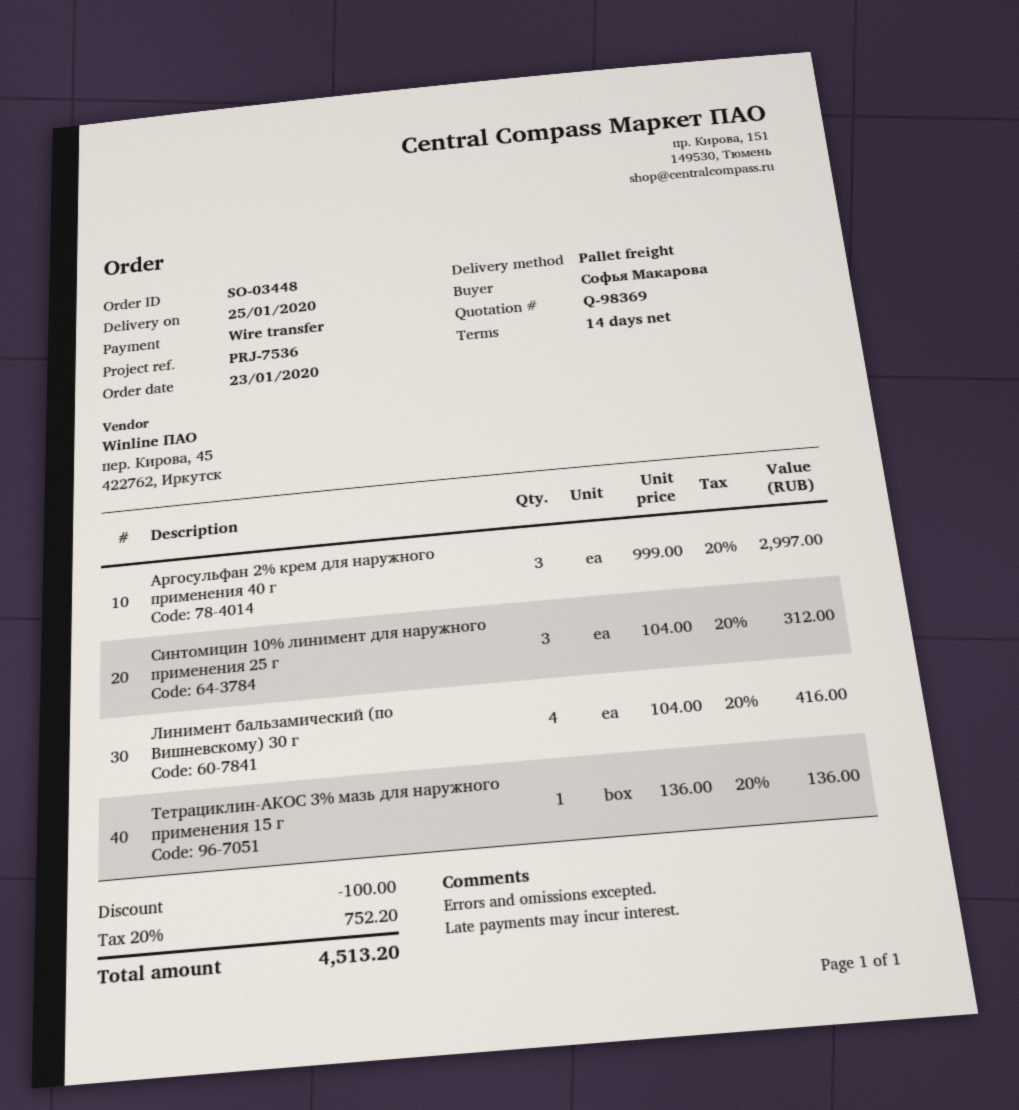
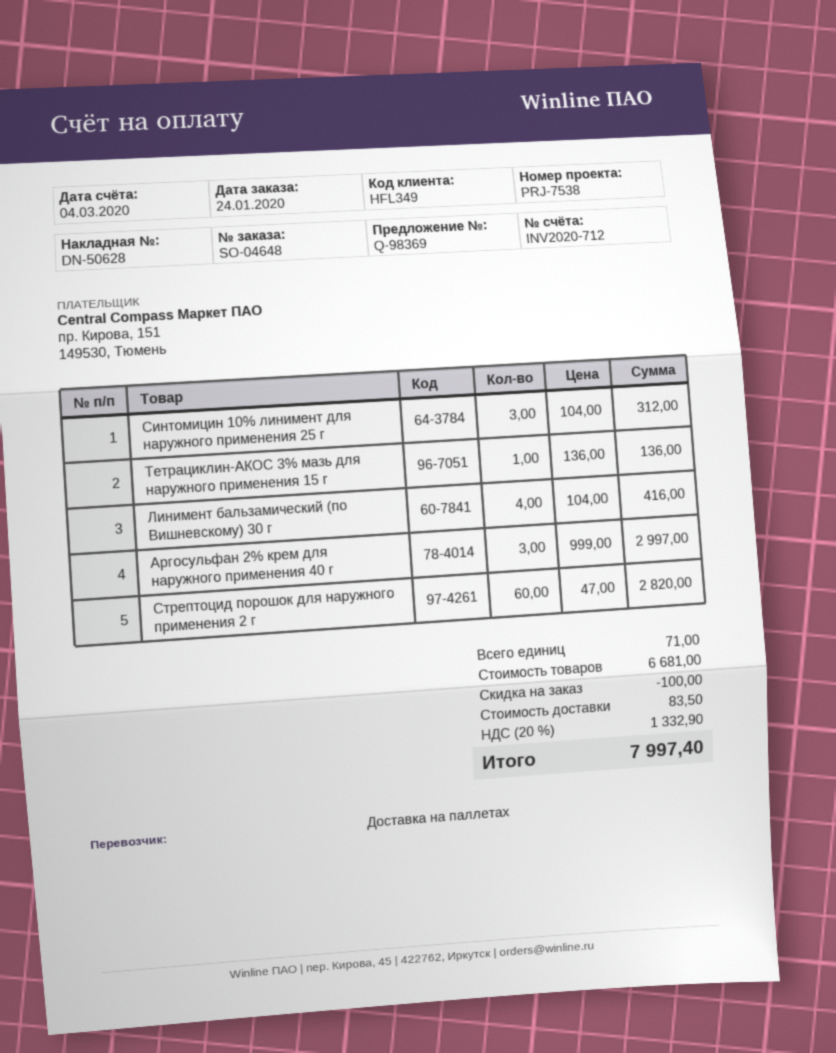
order number: SO-03448 -> SO-04648
order date: 2020-01-23 -> 2020-01-24
reference: PRJ-7536 -> PRJ-7538
Стрептоцид порошок для наружного применения 2 г: none -> 60 x 47.00 = 2820.00
shipping: none -> 83.50
tax: 20% = 752.20 -> 20% = 1332.90
total: 4513.20 -> 7997.40

